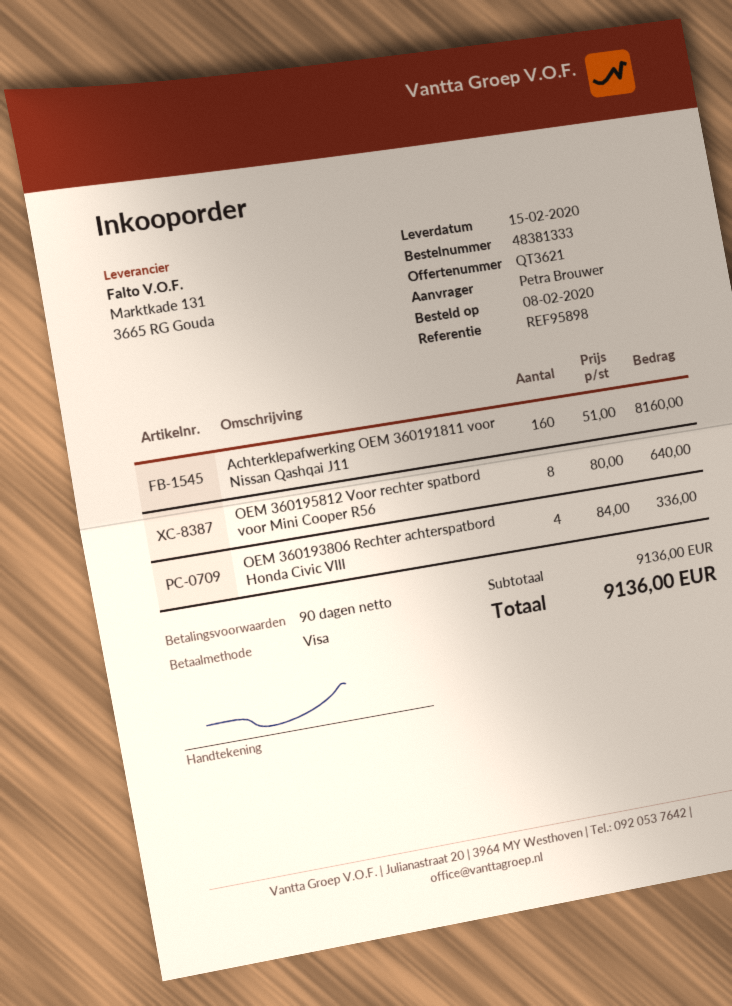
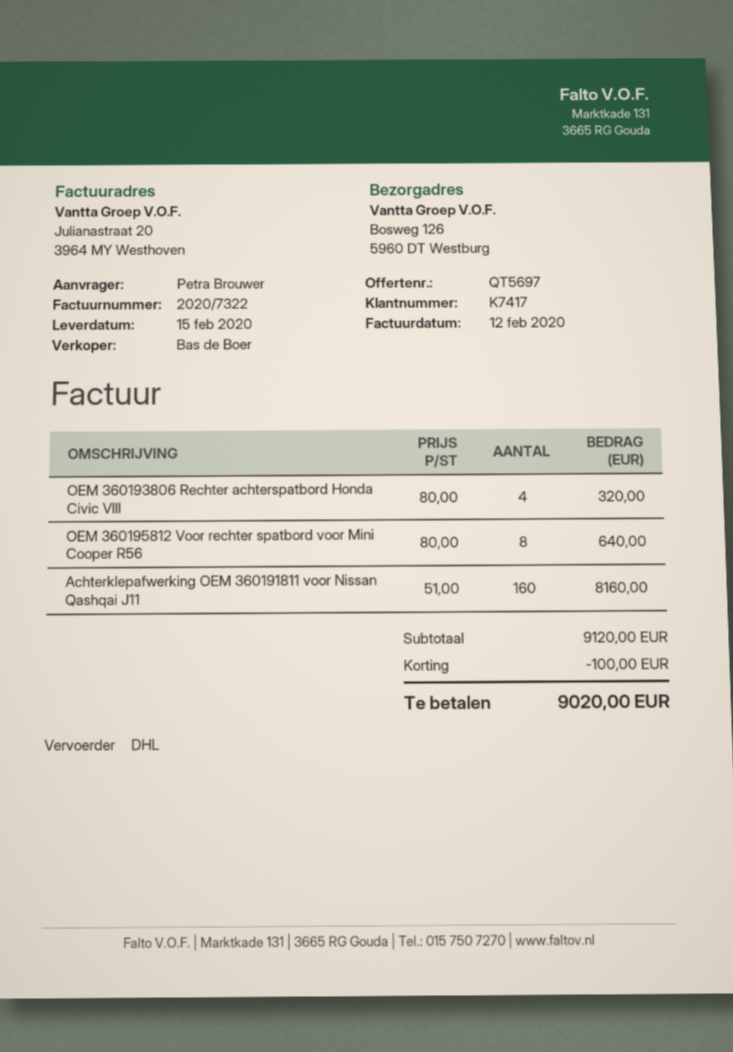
quote number: QT3621 -> QT5697
OEM 360193806 Rechter achterspatbord Honda Civic VIII: 4 x 84.00 = 336.00 -> 4 x 80.00 = 320.00
subtotal: 9136.00 -> 9120.00
discount: none -> 100.00
total: 9136.00 -> 9020.00

